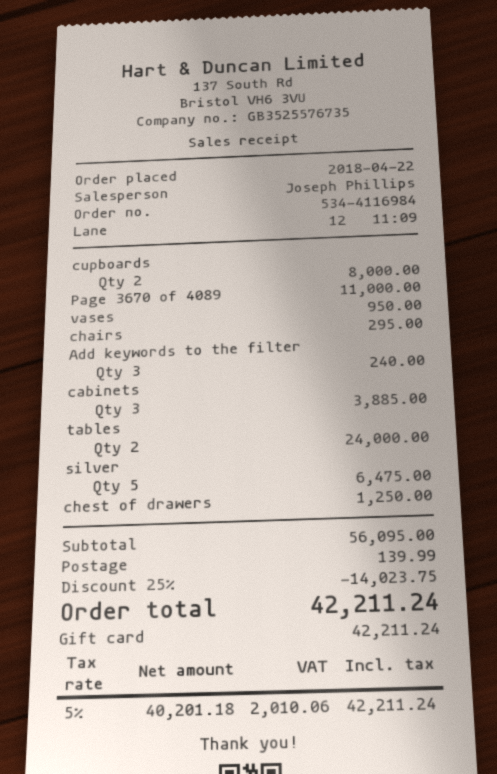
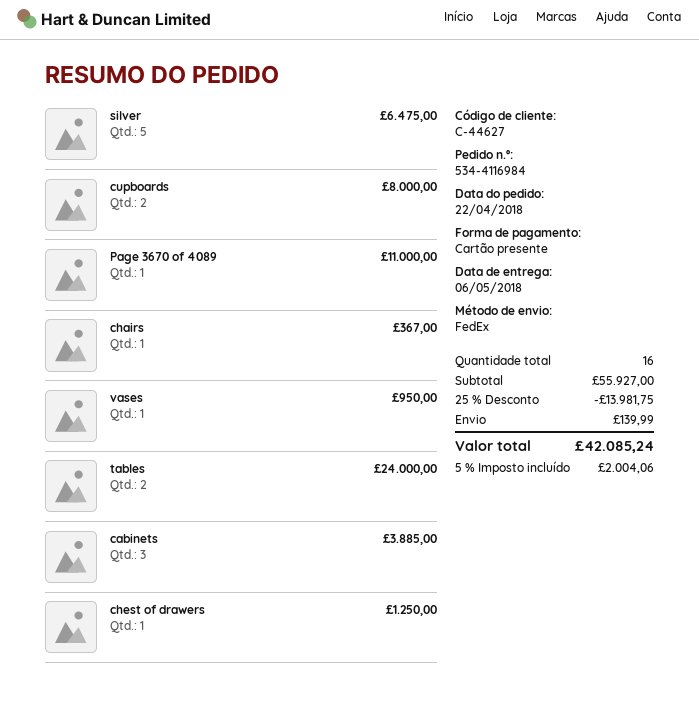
chairs: 1 for 295.00 -> 1 for 367.00
Add keywords to the filter: 3 for 240.00 -> none
subtotal: 56095.00 -> 55927.00
discount: 25% = 14023.75 -> 25% = 13981.75
tax: 5% = 2010.06 -> 5% = 2004.06
total: 42211.24 -> 42085.24

